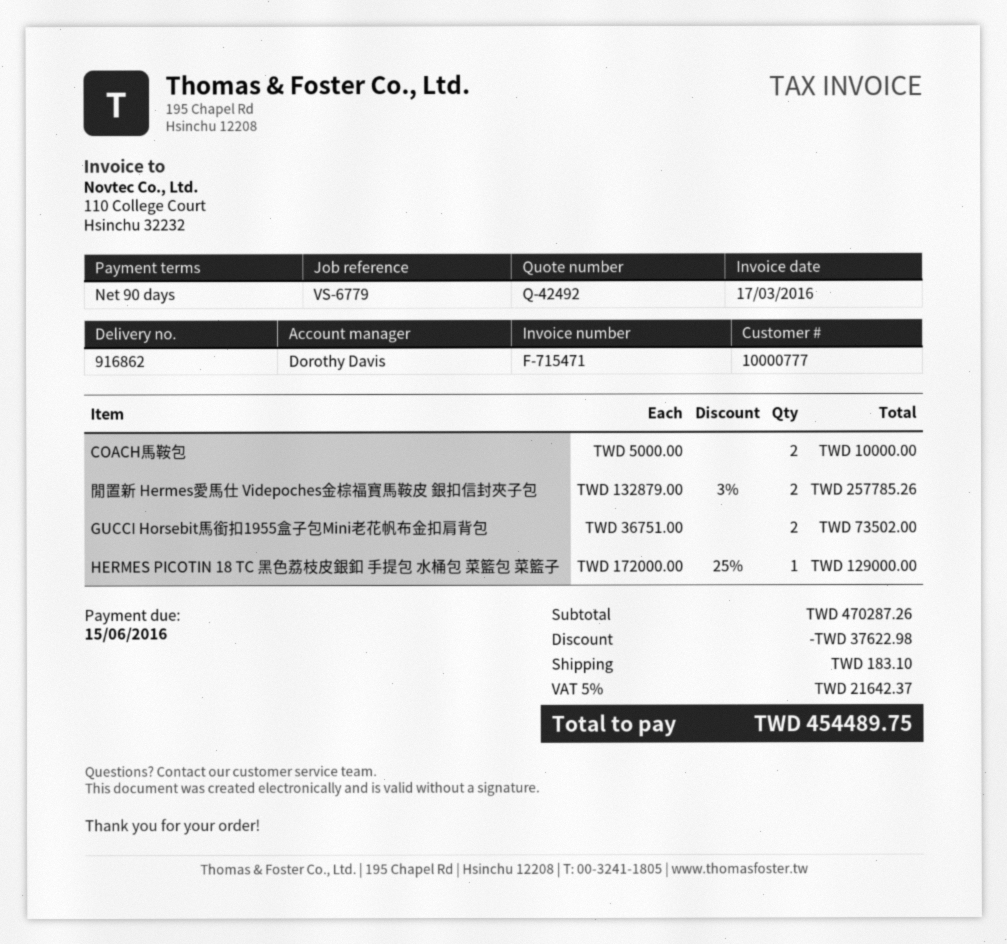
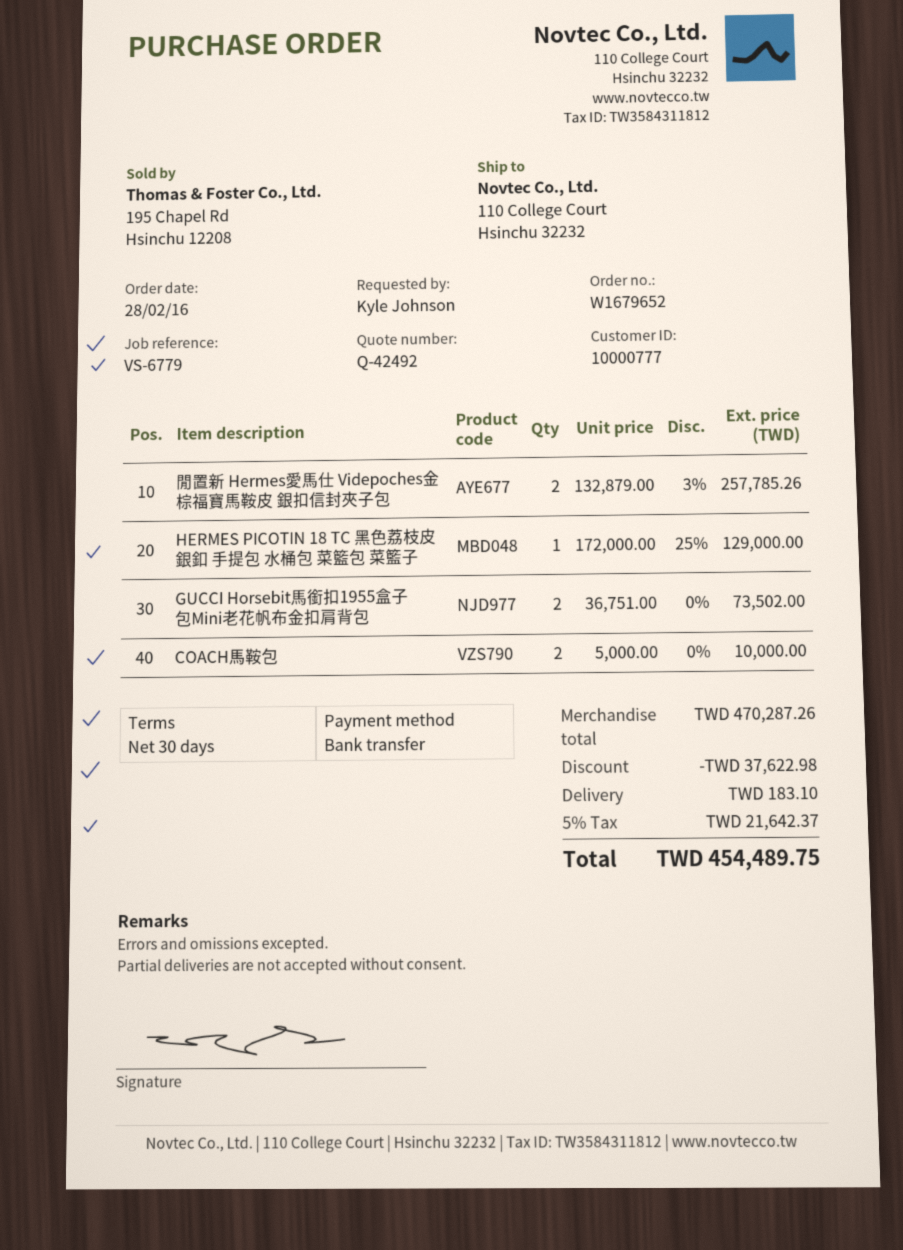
payment terms: 90 days -> 30 days

